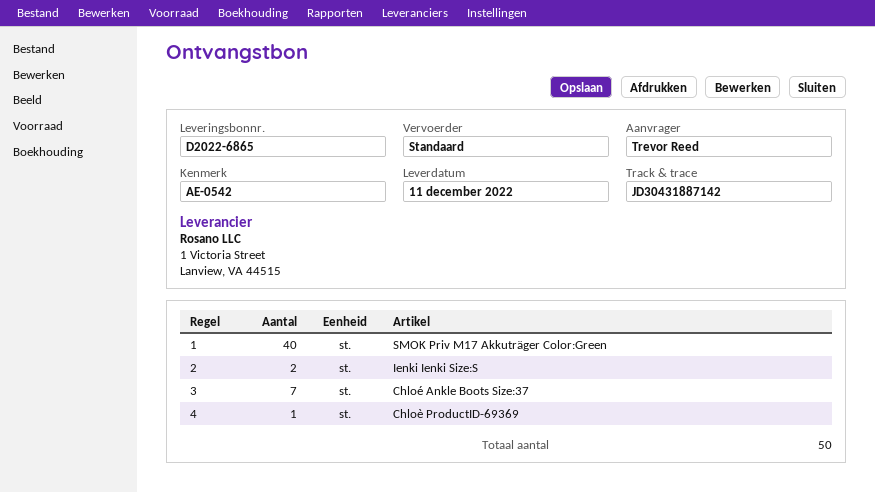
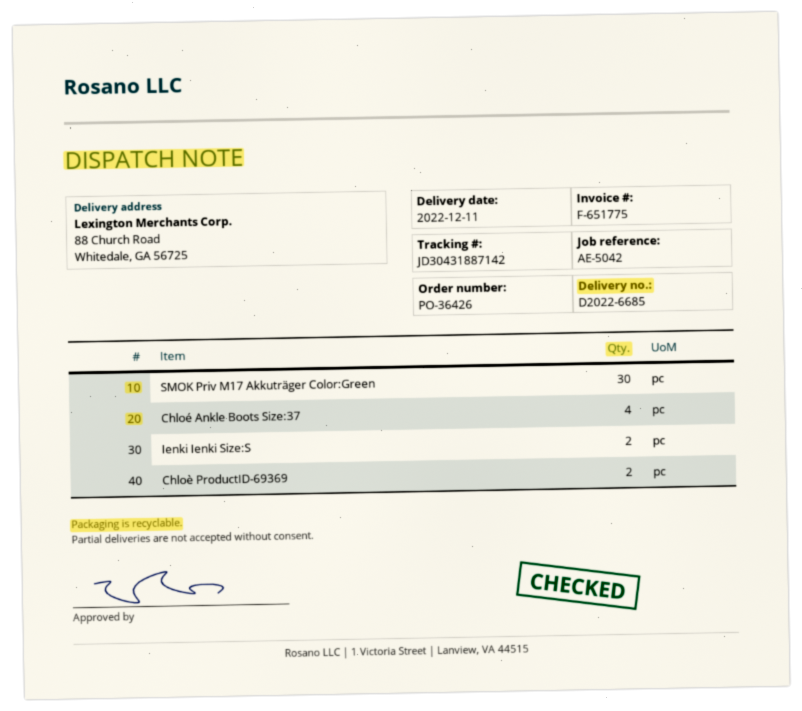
delivery note number: D2022-6865 -> D2022-6685
reference: AE-0542 -> AE-5042
SMOK Priv M17 Akkuträger Color:Green: 40 -> 30
Chloé Ankle Boots Size:37: 7 -> 4
Chloè ProductID-69369: 1 -> 2

